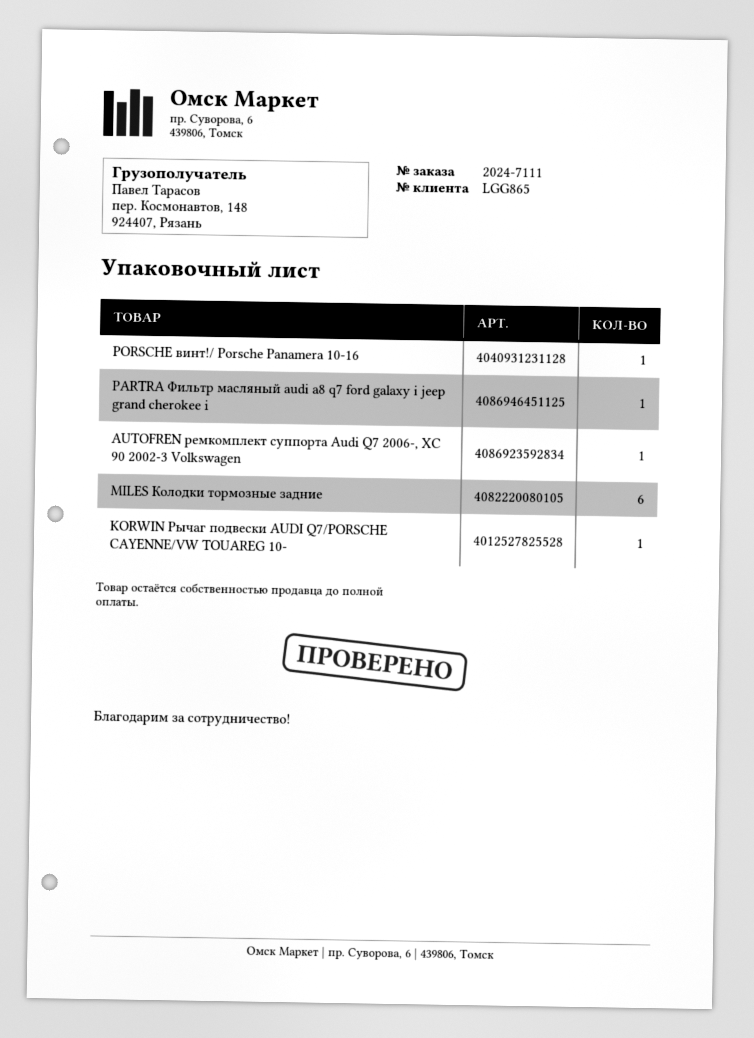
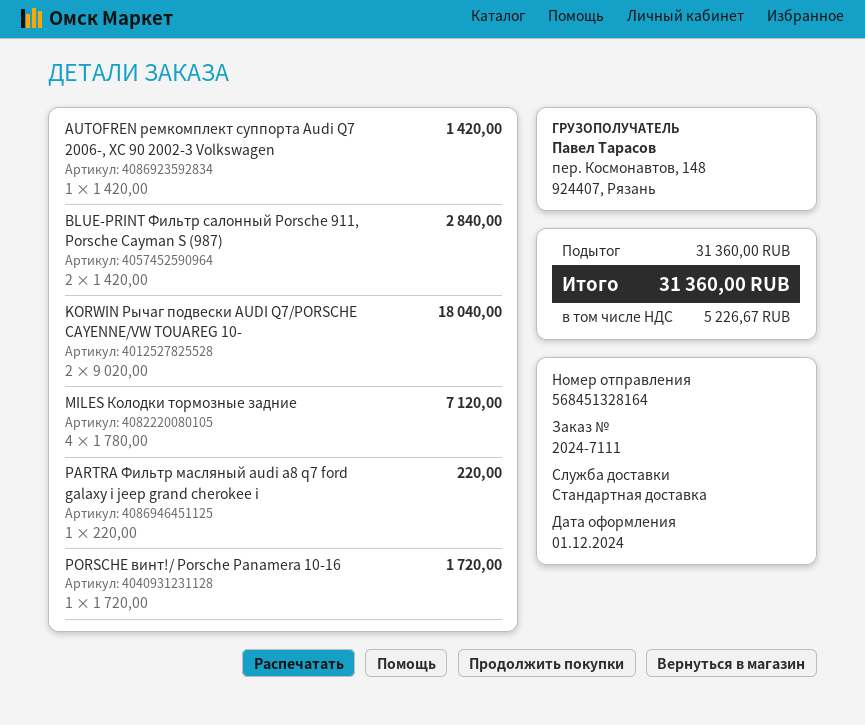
MILES Колодки тормозные задние: 6 -> 4
KORWIN Рычаг подвески AUDI Q7/PORSCHE CAYENNE/VW TOUAREG 10-: 1 -> 2
BLUE-PRINT Фильтр салонный Porsche 911, Porsche Cayman S (987): none -> 2

